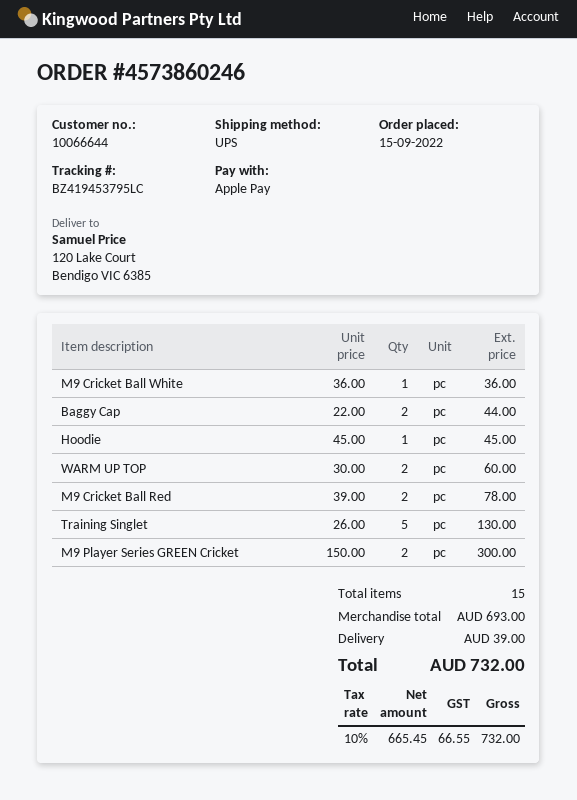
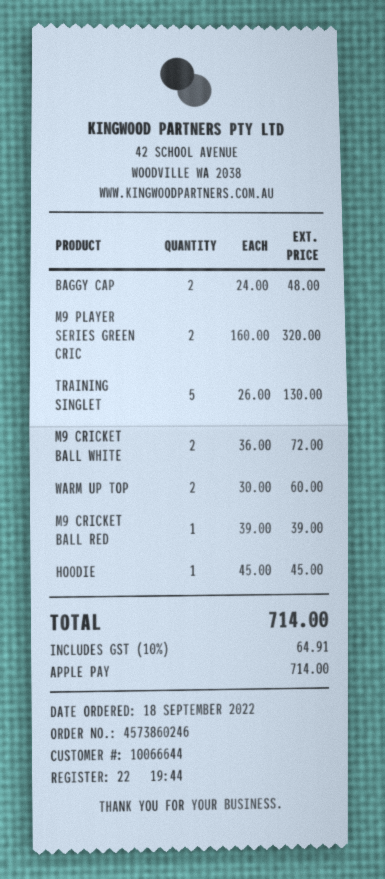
order date: 2022-09-15 -> 2022-09-18
M9 Cricket Ball White: 1 x 36.00 = 36.00 -> 2 x 36.00 = 72.00
Baggy Cap: 2 x 22.00 = 44.00 -> 2 x 24.00 = 48.00
M9 Cricket Ball Red: 2 x 39.00 = 78.00 -> 1 x 39.00 = 39.00
M9 Player Series GREEN Cricket: 2 x 150.00 = 300.00 -> 2 x 160.00 = 320.00
shipping: 39.00 -> none
tax: 10% = 66.55 -> 10% = 64.91
total: 732.00 -> 714.00

